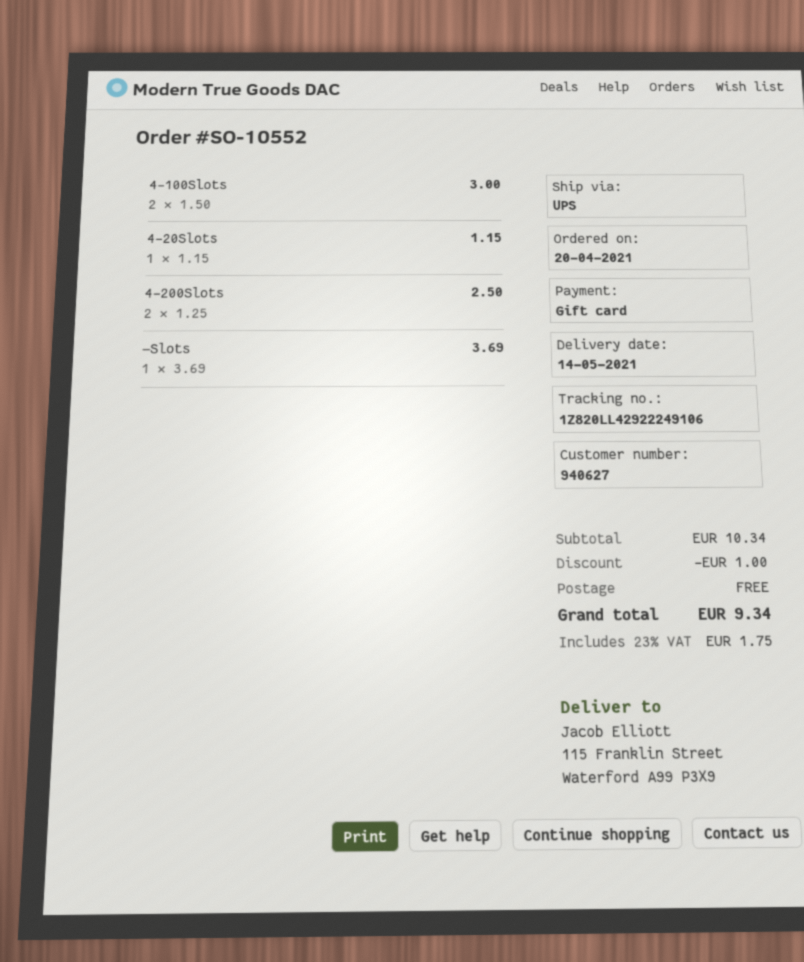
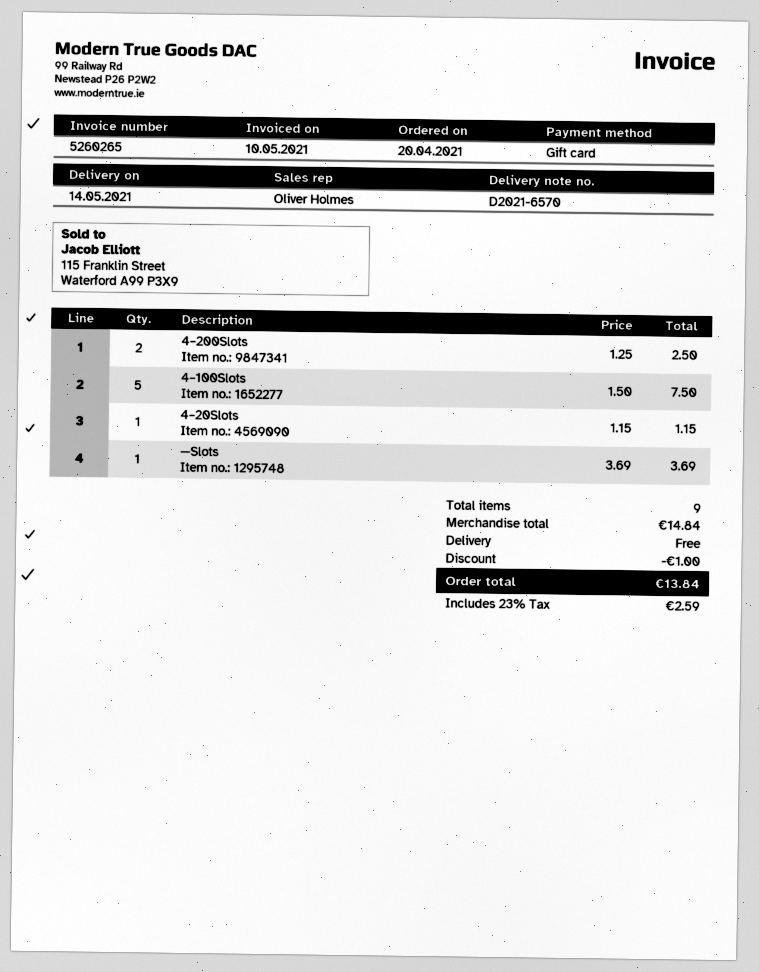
4–100Slots: 2 x 1.50 = 3.00 -> 5 x 1.50 = 7.50
subtotal: 10.34 -> 14.84
tax: 23% = 1.75 -> 23% = 2.59
total: 9.34 -> 13.84

